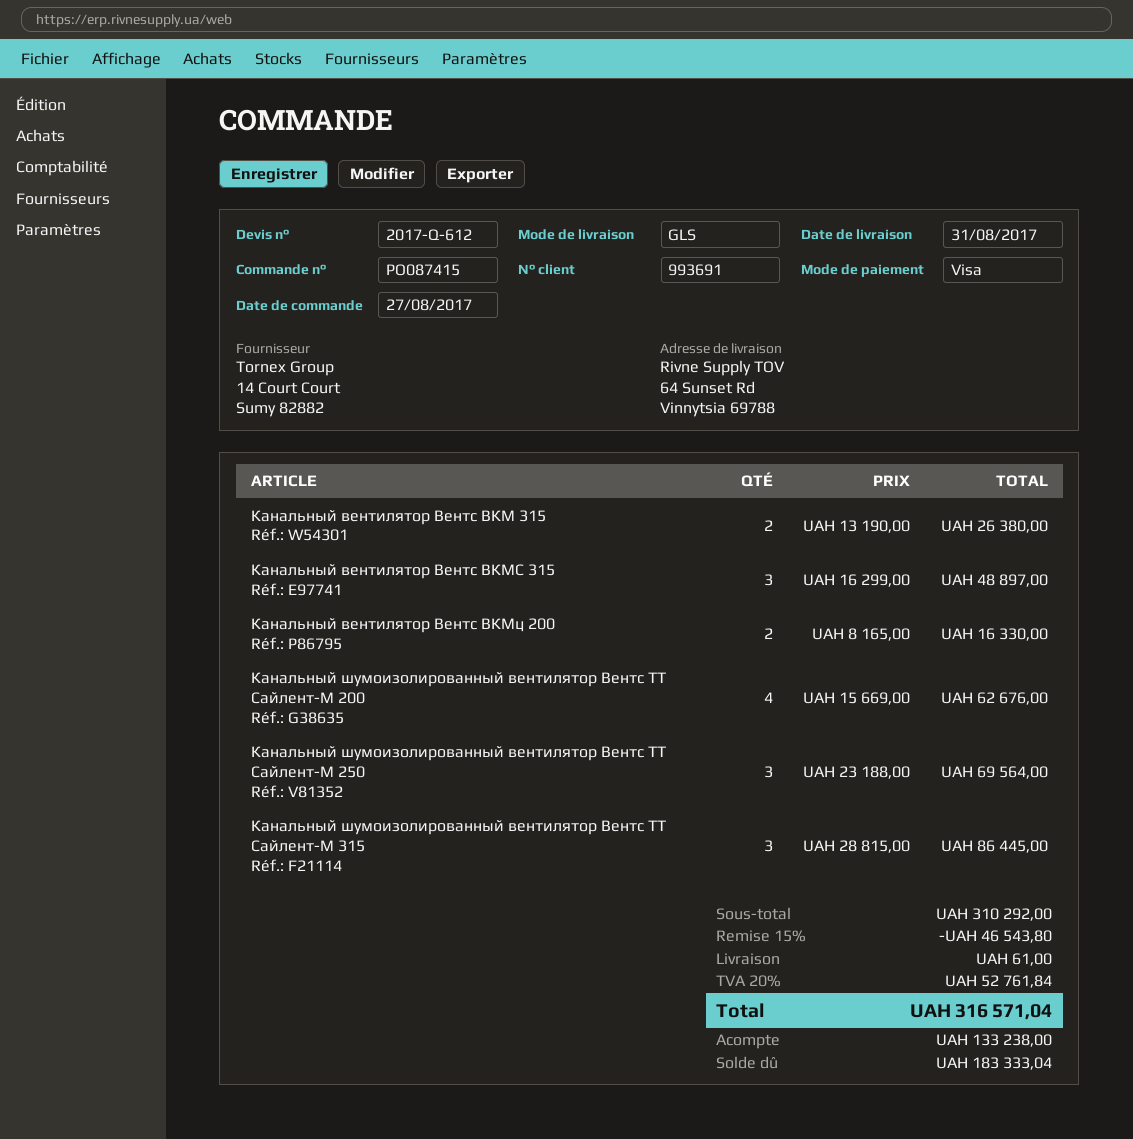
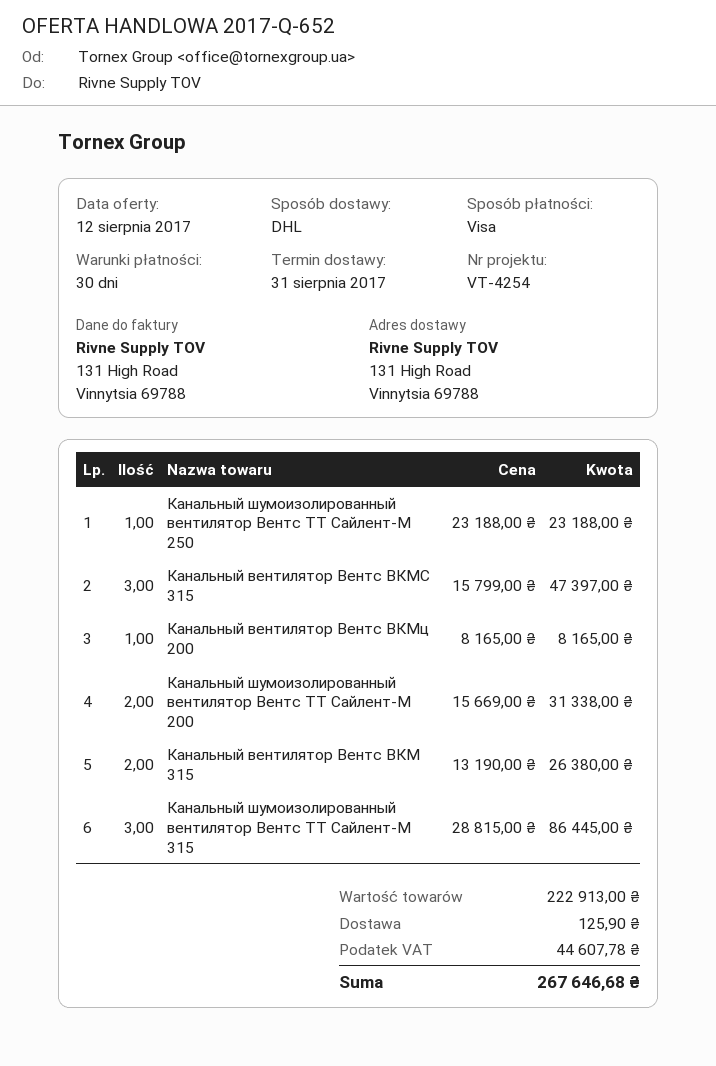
quote number: 2017-Q-612 -> 2017-Q-652
shipping method: GLS -> DHL
ship to: 64 Sunset Rd, Vinnytsia 69788 -> 131 High Road, Vinnytsia 69788
Канальный вентилятор Вентс ВКМС 315: 3 x 16299.00 = 48897.00 -> 3 x 15799.00 = 47397.00
Канальный вентилятор Вентс ВКМц 200: 2 x 8165.00 = 16330.00 -> 1 x 8165.00 = 8165.00
Канальный шумоизолированный вентилятор Вентс ТТ Сайлент-М 200: 4 x 15669.00 = 62676.00 -> 2 x 15669.00 = 31338.00
Канальный шумоизолированный вентилятор Вентс ТТ Сайлент-М 250: 3 x 23188.00 = 69564.00 -> 1 x 23188.00 = 23188.00
subtotal: 310292.00 -> 222913.00
discount: 15% = 46543.80 -> none
shipping: 61.00 -> 125.90
tax: 52761.84 -> 44607.78
total: 316571.04 -> 267646.68

